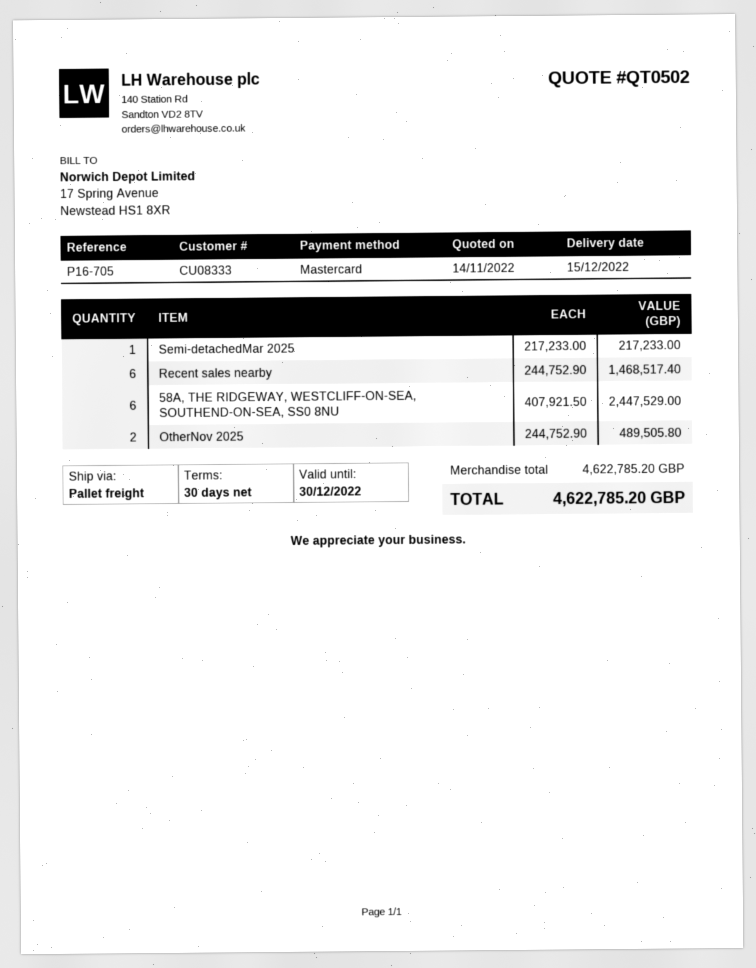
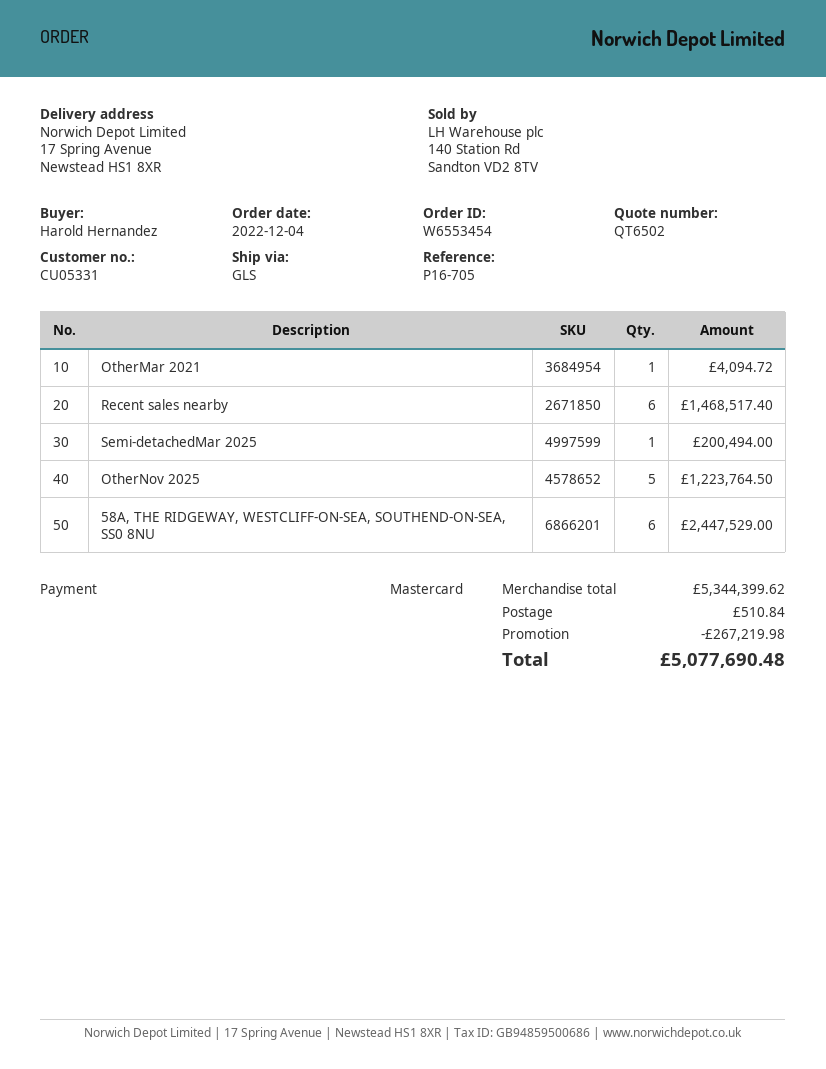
quote number: QT0502 -> QT6502
customer number: CU08333 -> CU05331
shipping method: pallet freight -> GLS
Semi-detachedMar 2025: 1 for 217233.00 -> 1 for 200494.00
OtherNov 2025: 2 for 489505.80 -> 5 for 1223764.50
OtherMar 2021: none -> 1 for 4094.72
subtotal: 4622785.20 -> 5344399.62
discount: none -> 267219.98
shipping: none -> 510.84
total: 4622785.20 -> 5077690.48

